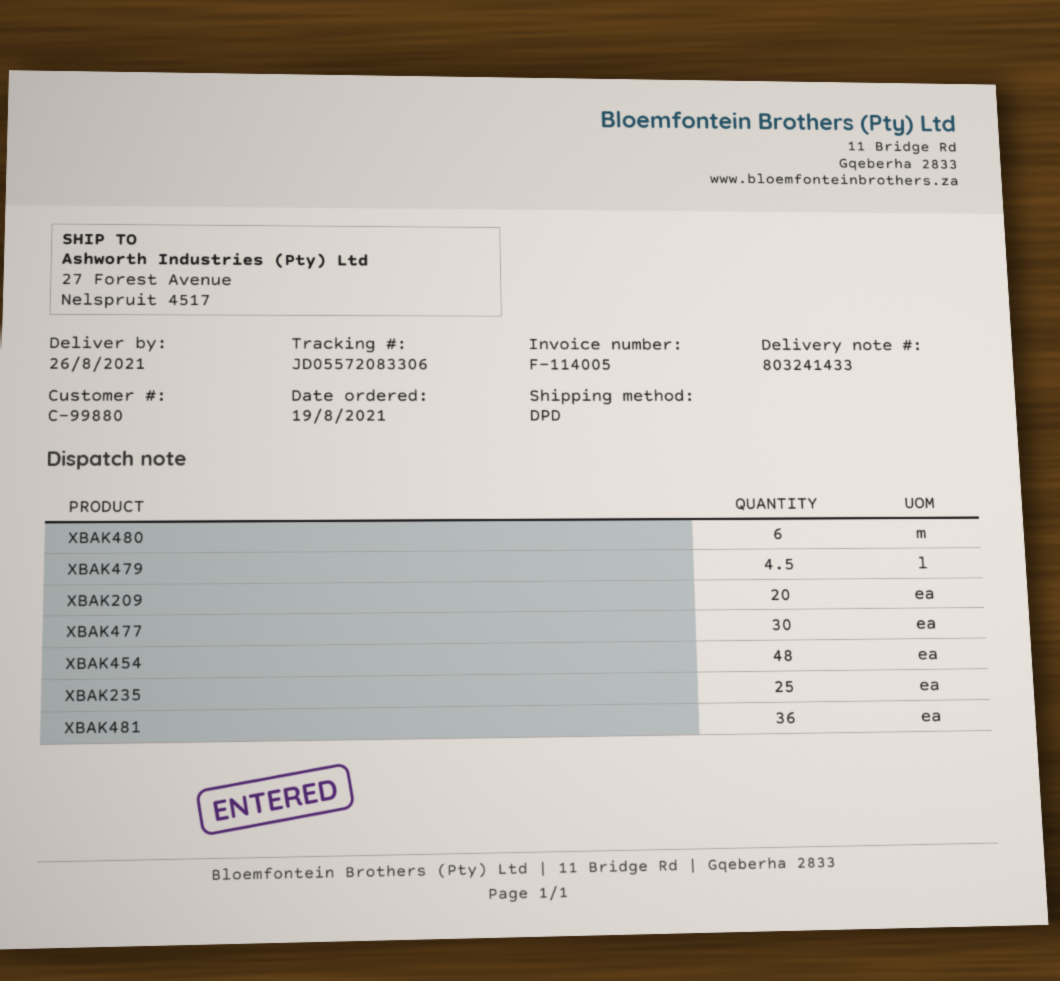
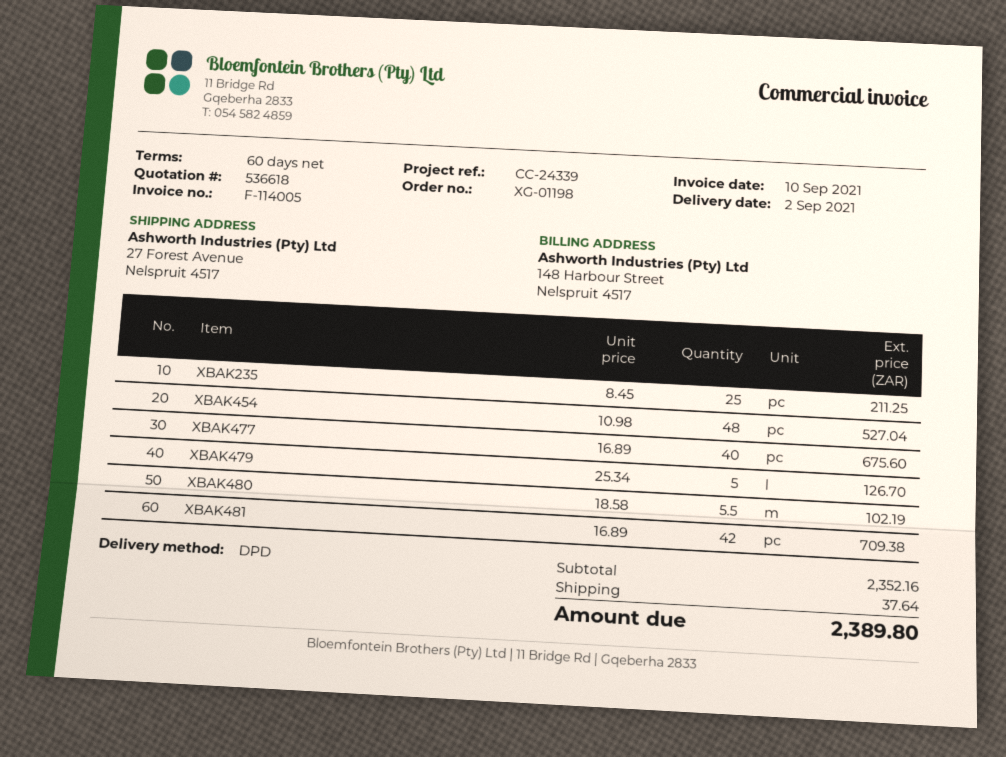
delivery date: 2021-08-26 -> 2021-09-02
XBAK480: 6 -> 5.5
XBAK479: 4.5 -> 5
XBAK209: 20 -> none
XBAK477: 30 -> 40
XBAK481: 36 -> 42

